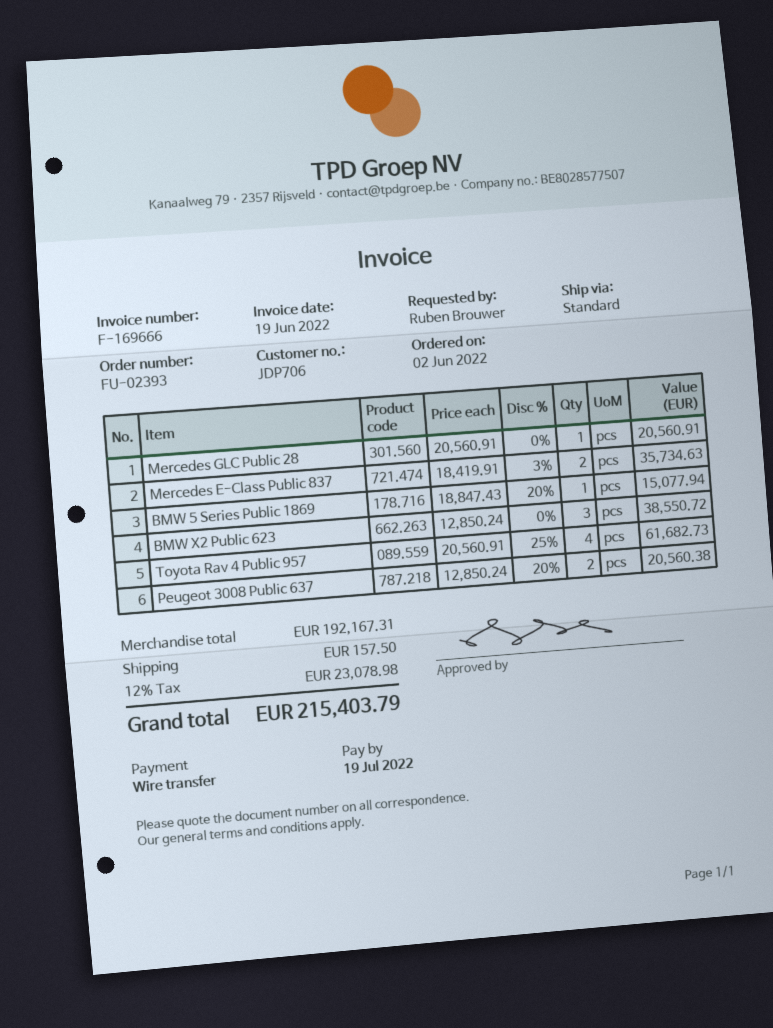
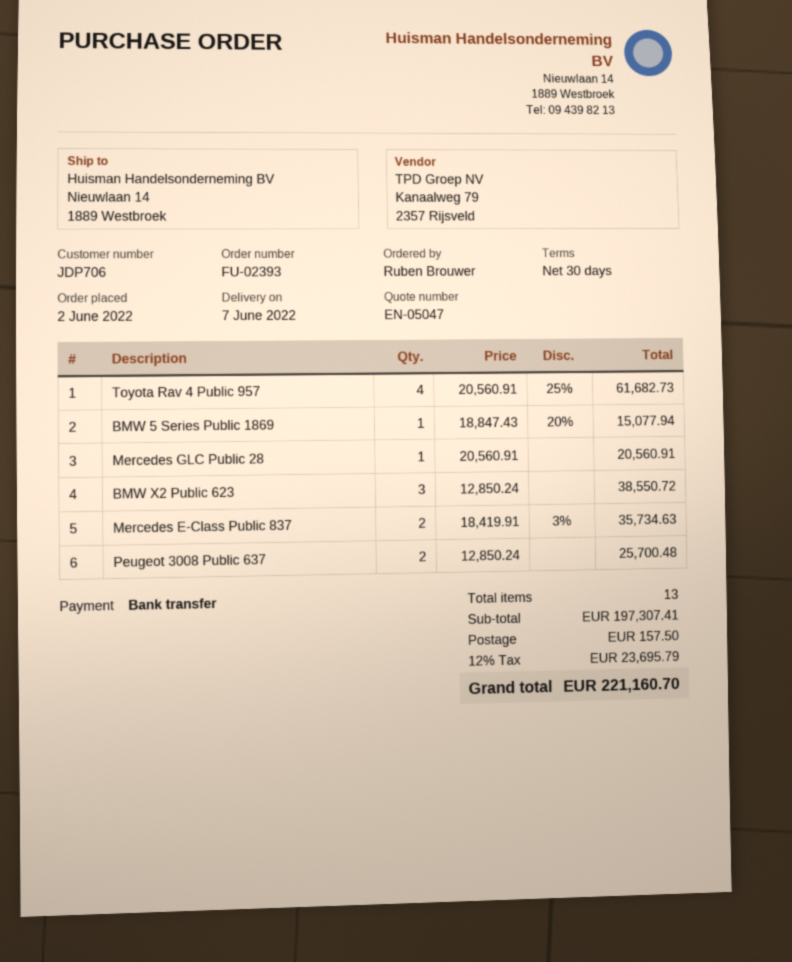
Peugeot 3008 Public 637: 2 x 12850.24 - 20% = 20560.38 -> 2 x 12850.24 = 25700.48
subtotal: 192167.31 -> 197307.41
tax: 12% = 23078.98 -> 12% = 23695.79
total: 215403.79 -> 221160.70

